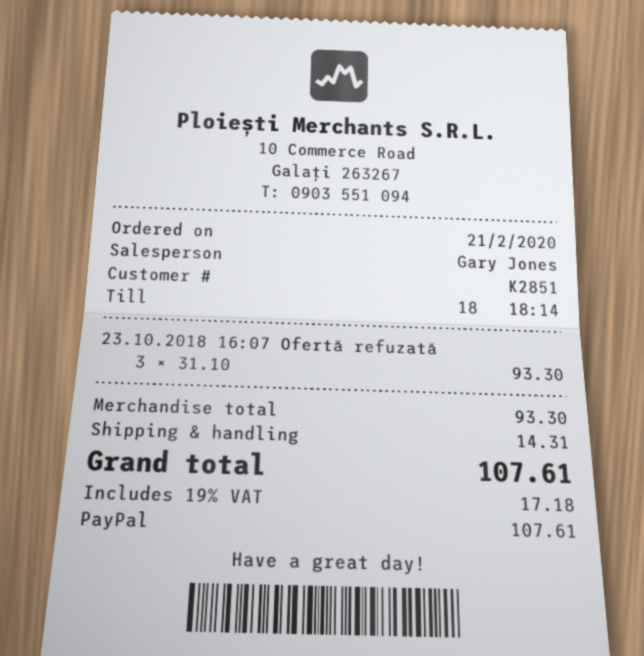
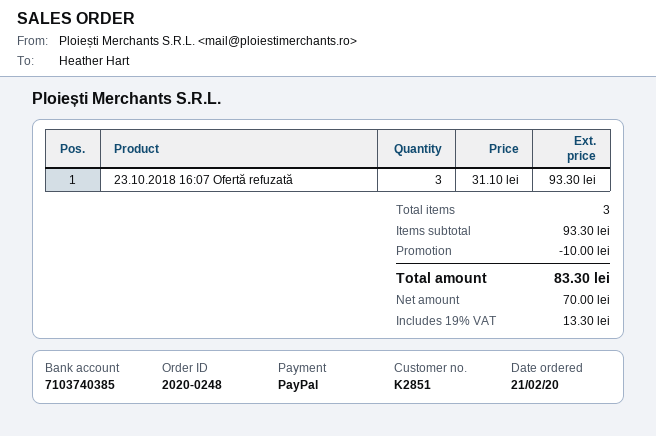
discount: none -> 10.00
shipping: 14.31 -> none
tax: 19% = 17.18 -> 19% = 13.30
total: 107.61 -> 83.30

